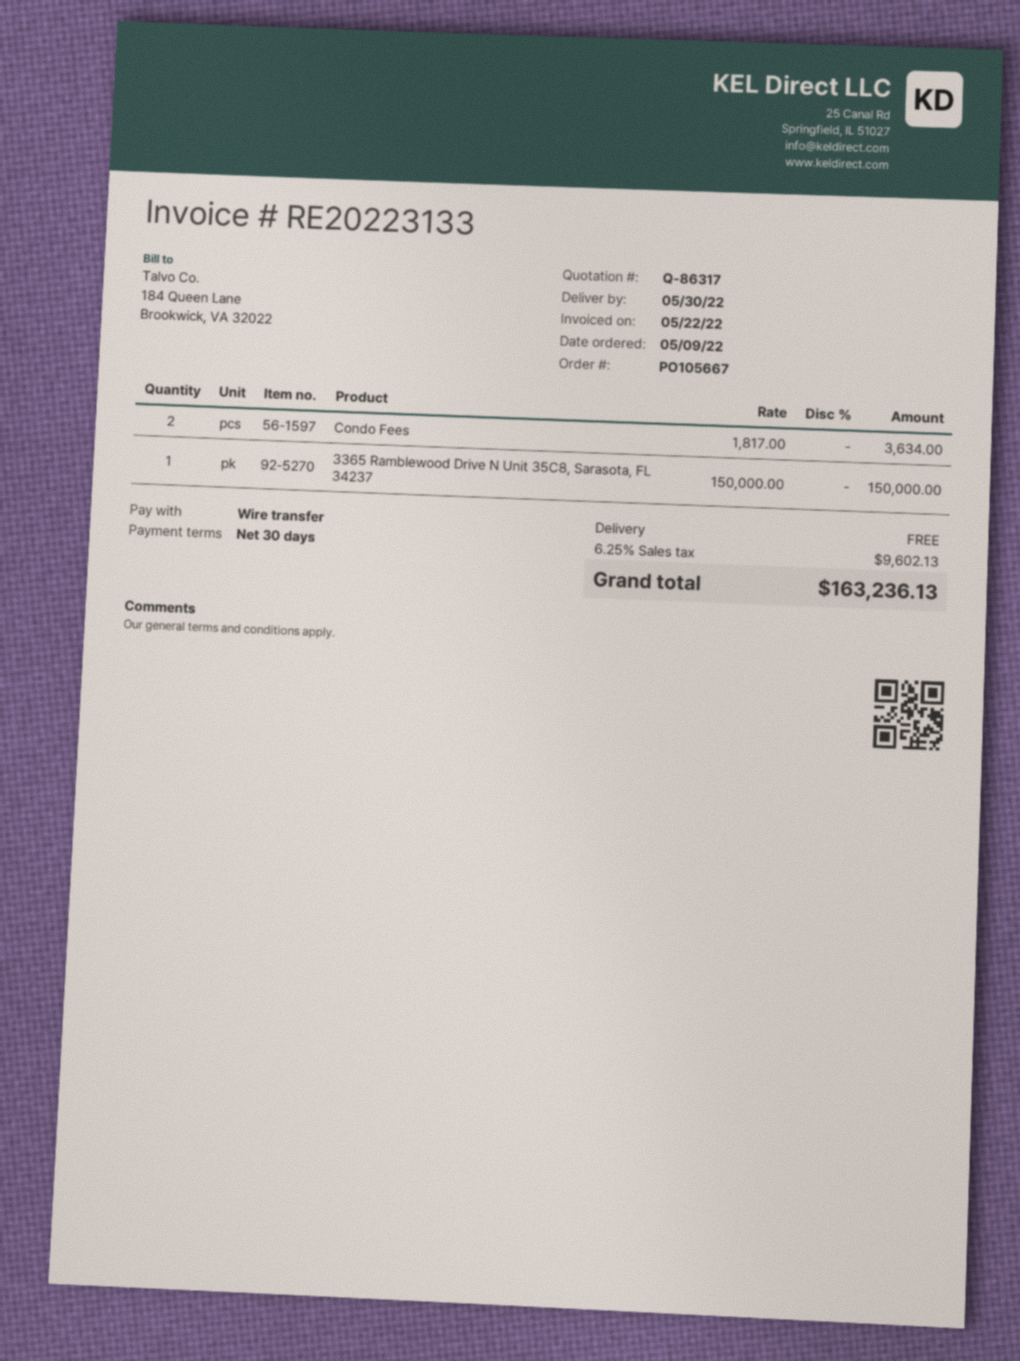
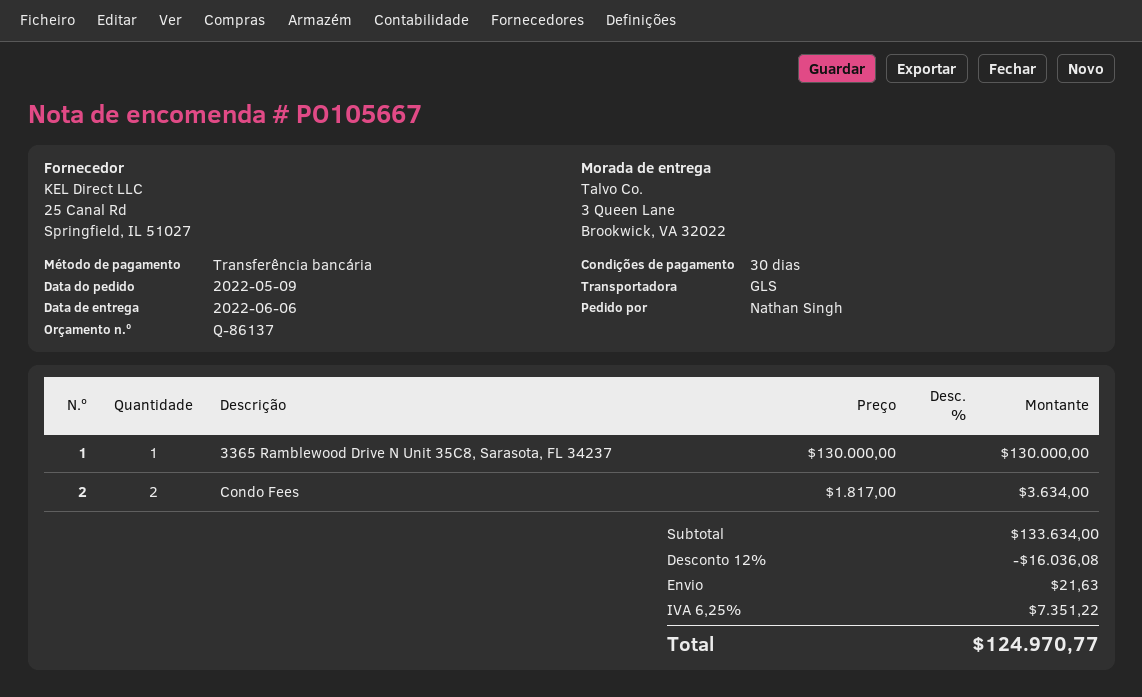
quote number: Q-86317 -> Q-86137
delivery date: 2022-05-30 -> 2022-06-06
3365 Ramblewood Drive N Unit 35C8, Sarasota, FL 34237: 1 x 150000.00 = 150000.00 -> 1 x 130000.00 = 130000.00
discount: none -> 12% = 16036.08
shipping: 0.00 -> 21.63
tax: 6.25% = 9602.13 -> 6.25% = 7351.22
total: 163236.13 -> 124970.77

